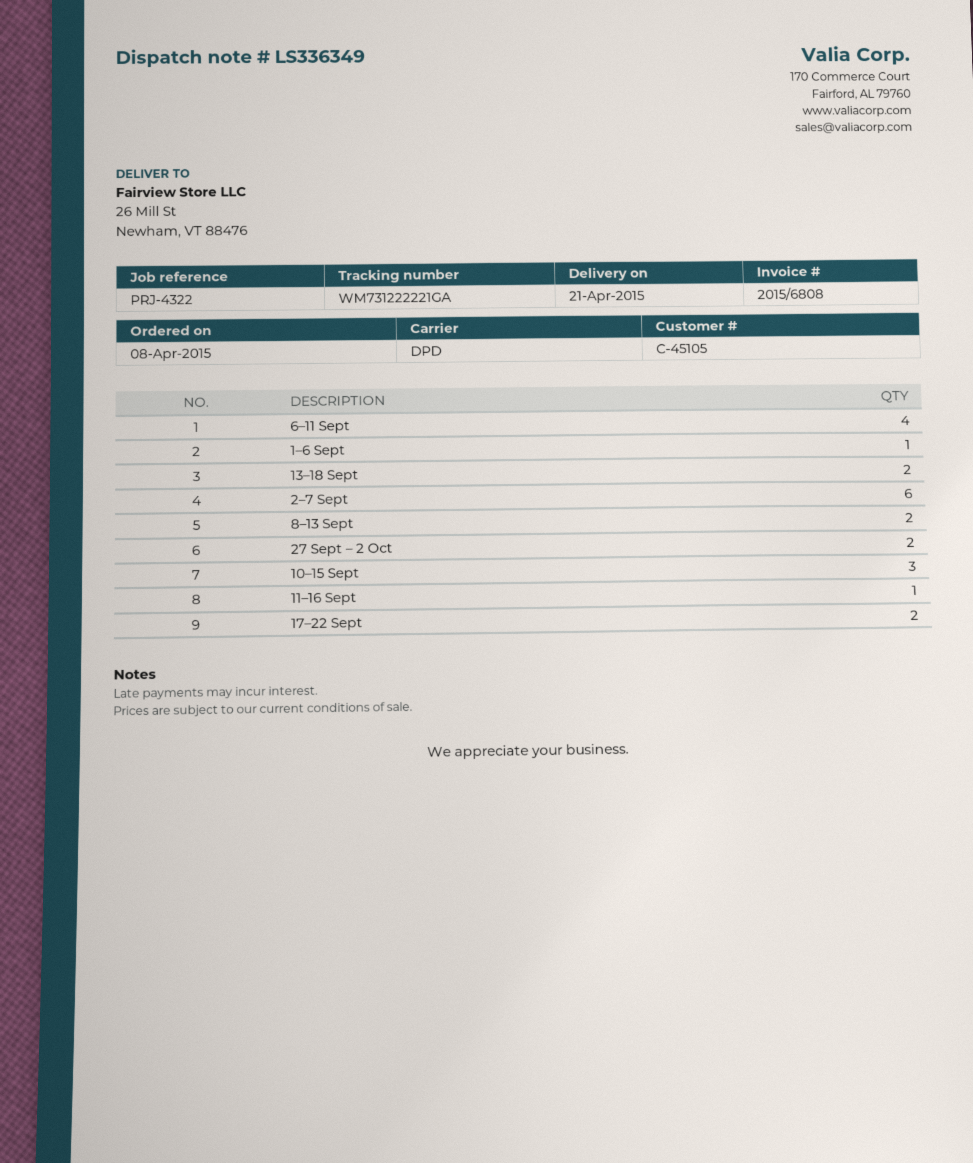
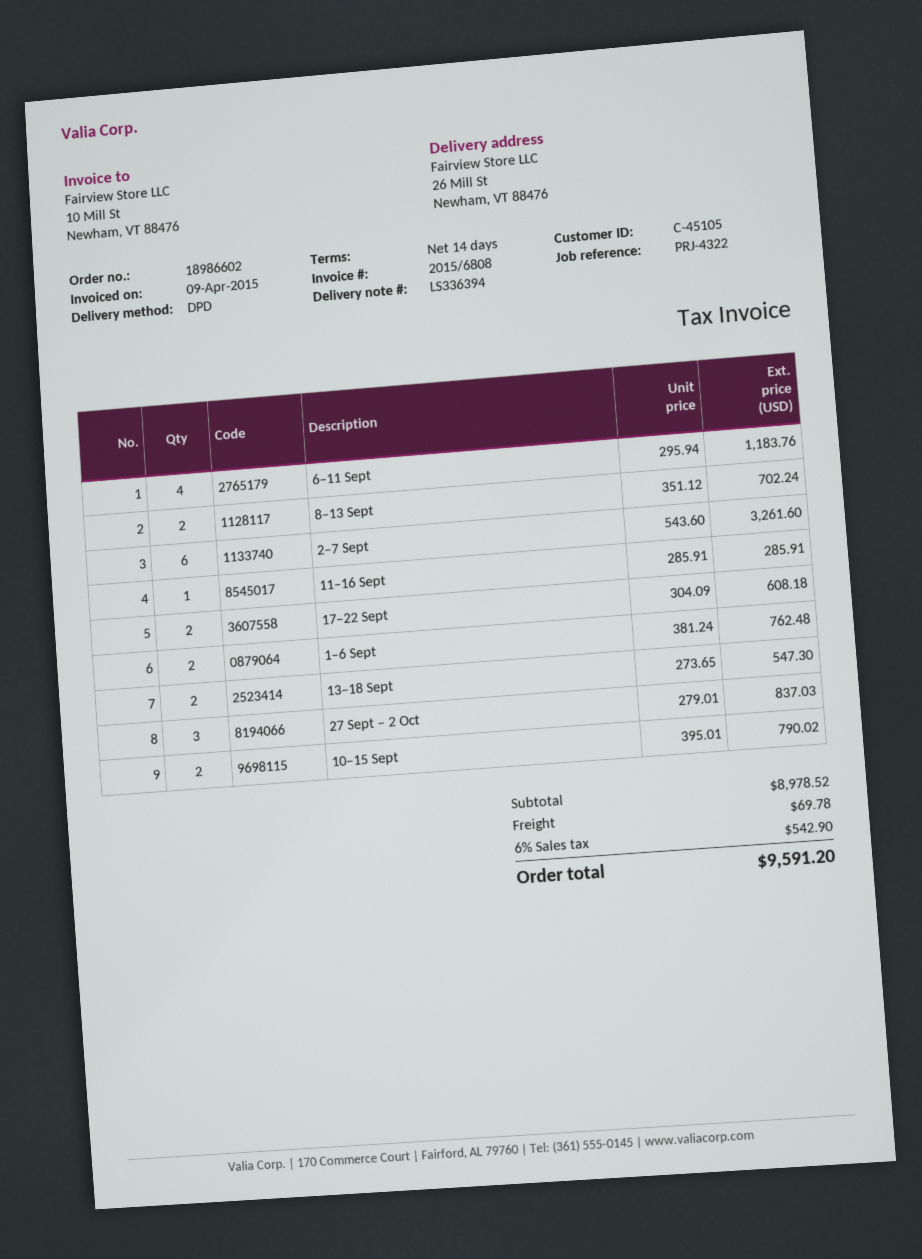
delivery note number: LS336349 -> LS336394
1–6 Sept: 1 -> 2
27 Sept – 2 Oct: 2 -> 3
10–15 Sept: 3 -> 2

